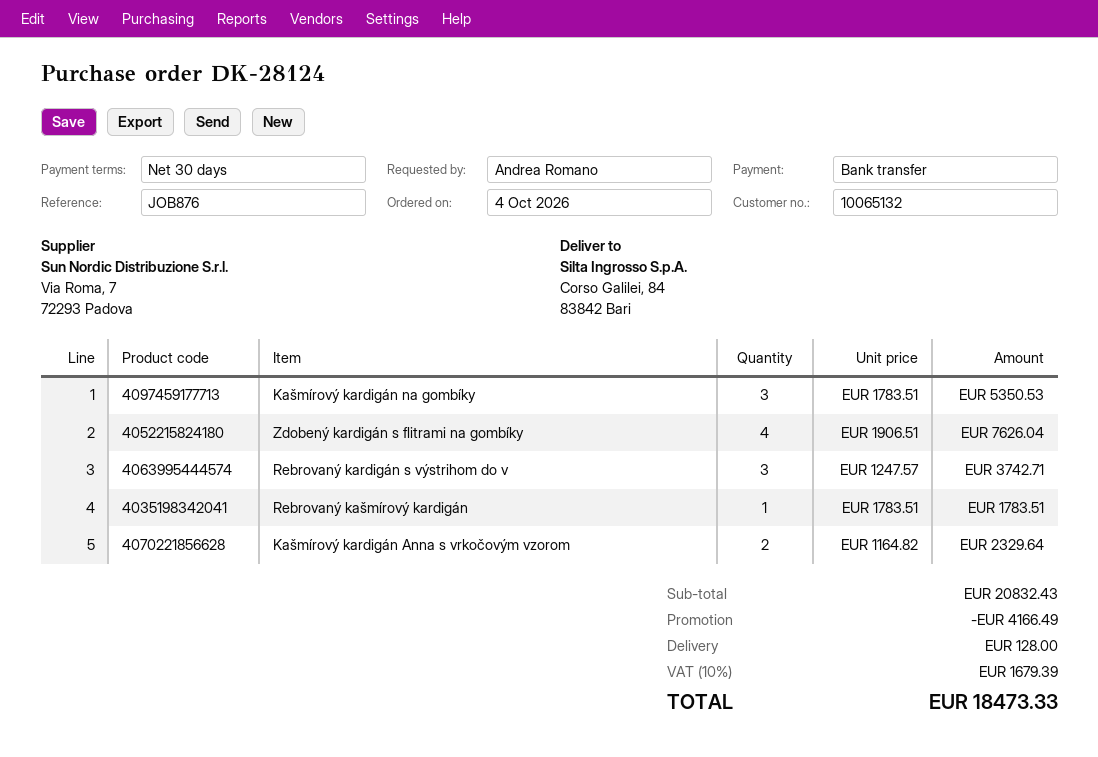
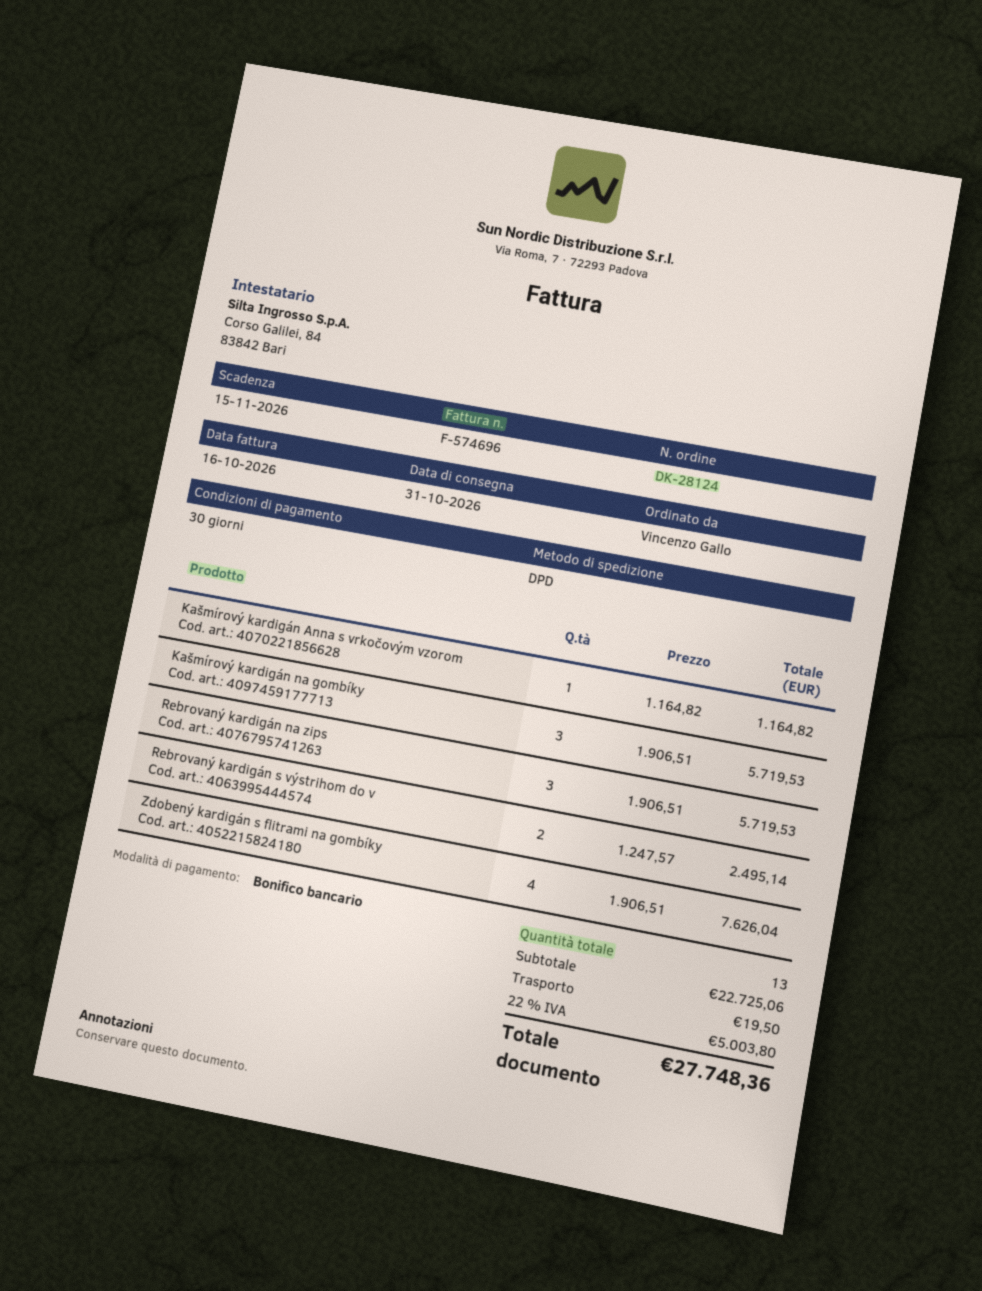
ordered by: Andrea Romano -> Vincenzo Gallo
Kašmírový kardigán na gombíky: 3 x 1783.51 = 5350.53 -> 3 x 1906.51 = 5719.53
Rebrovaný kardigán s výstrihom do v: 3 x 1247.57 = 3742.71 -> 2 x 1247.57 = 2495.14
Rebrovaný kašmírový kardigán: 1 x 1783.51 = 1783.51 -> none
Kašmírový kardigán Anna s vrkočovým vzorom: 2 x 1164.82 = 2329.64 -> 1 x 1164.82 = 1164.82
Rebrovaný kardigán na zips: none -> 3 x 1906.51 = 5719.53
subtotal: 20832.43 -> 22725.06
discount: 4166.49 -> none
shipping: 128.00 -> 19.50
tax: 10% = 1679.39 -> 22% = 5003.80
total: 18473.33 -> 27748.36

